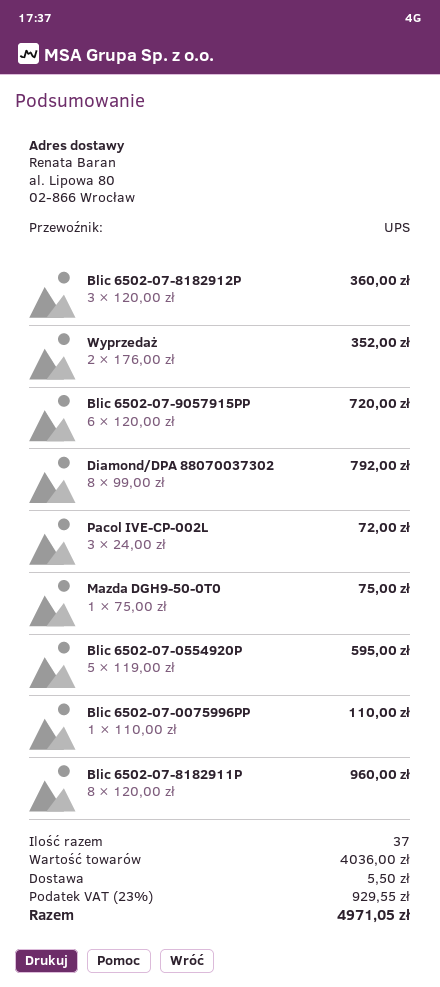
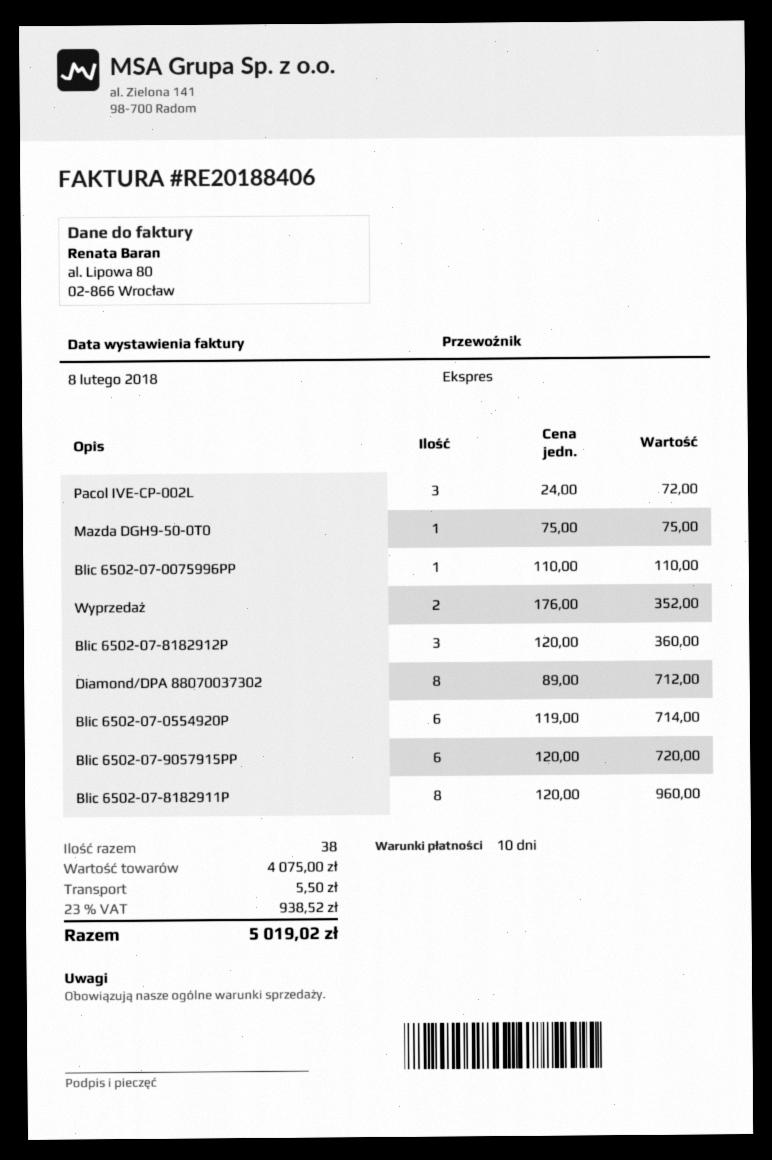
shipping method: UPS -> express
Diamond/DPA 88070037302: 8 x 99.00 = 792.00 -> 8 x 89.00 = 712.00
Blic 6502-07-0554920P: 5 x 119.00 = 595.00 -> 6 x 119.00 = 714.00
total quantity: 37 -> 38
subtotal: 4036.00 -> 4075.00
tax: 23% = 929.55 -> 23% = 938.52
total: 4971.05 -> 5019.02

